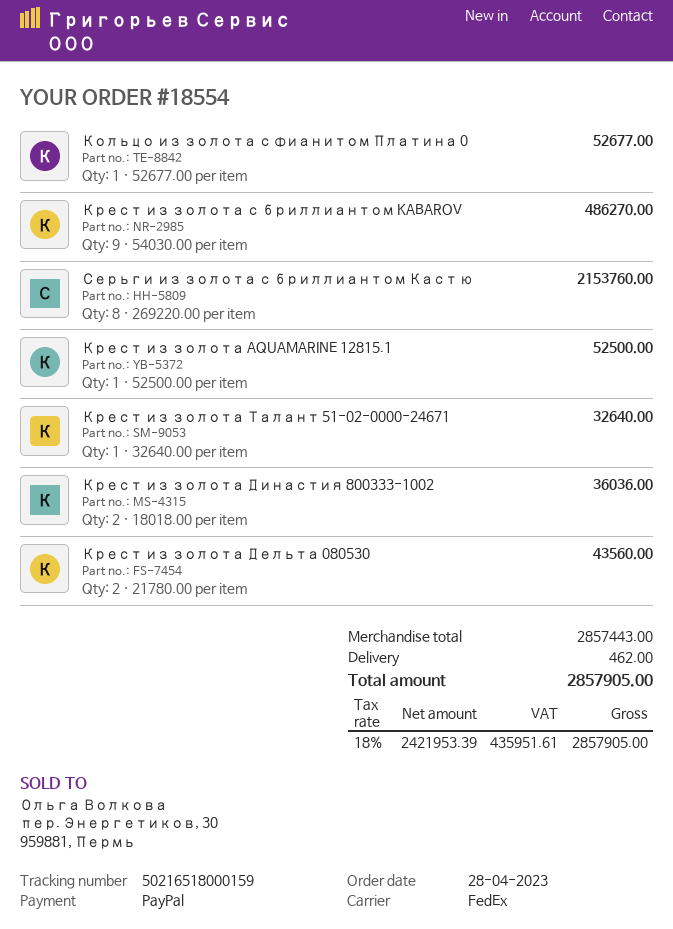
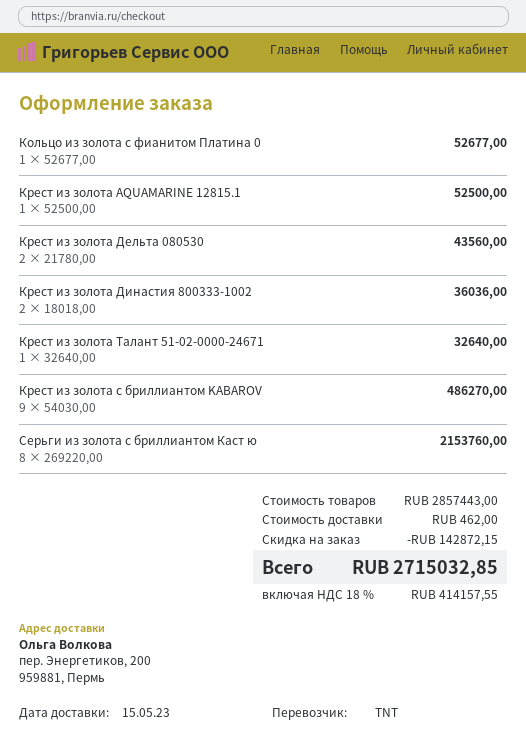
shipping method: FedEx -> TNT
discount: none -> 142872.15
tax: 18% = 435951.61 -> 18% = 414157.55
total: 2857905.00 -> 2715032.85

